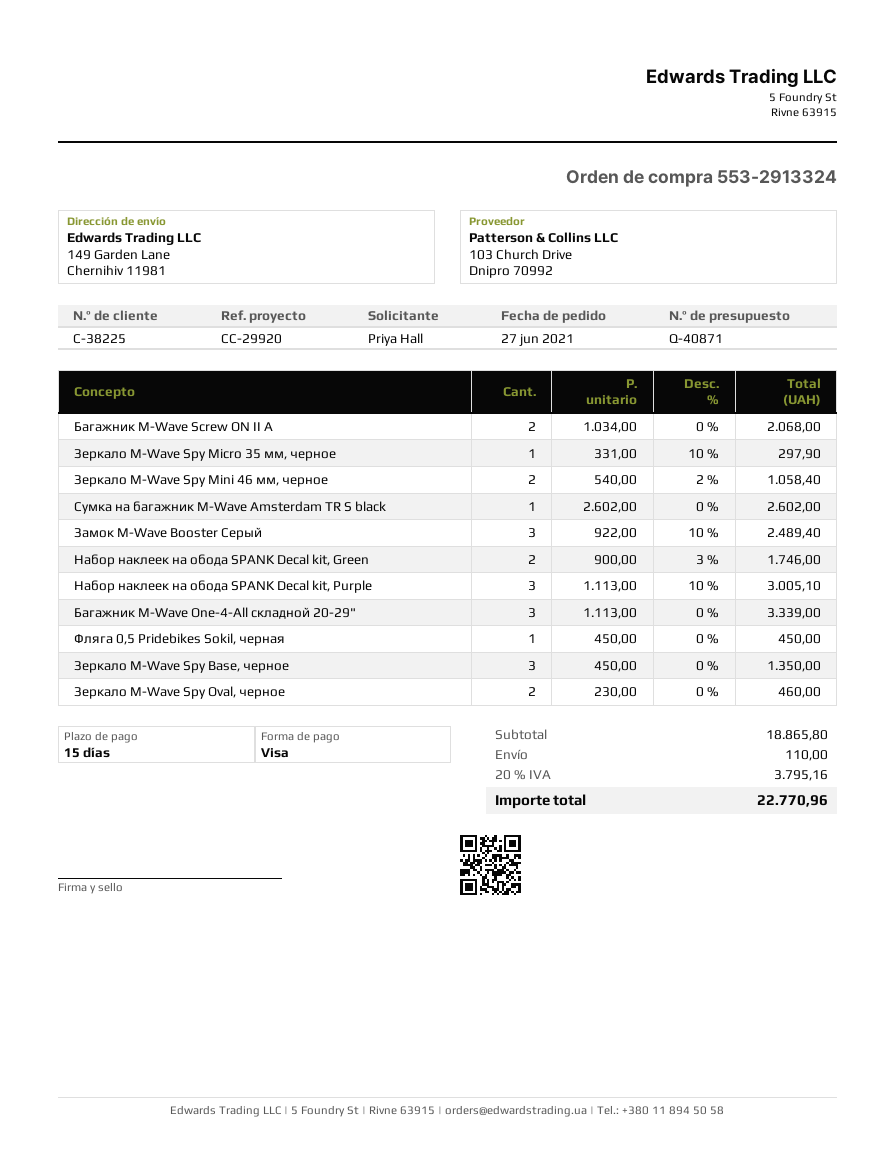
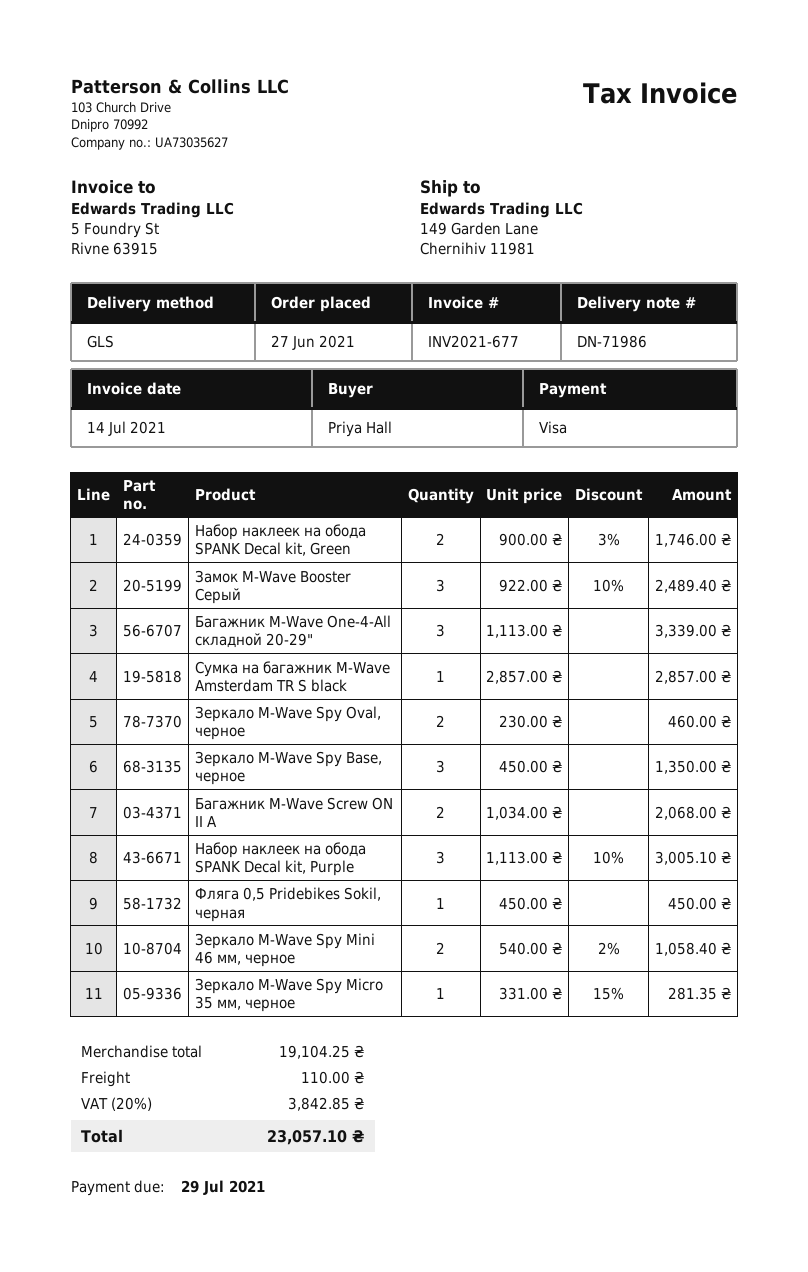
Зеркало M-Wave Spy Micro 35 мм, черное: 1 x 331.00 - 10% = 297.90 -> 1 x 331.00 - 15% = 281.35
Сумка на багажник M-Wave Amsterdam TR S black: 1 x 2602.00 = 2602.00 -> 1 x 2857.00 = 2857.00
subtotal: 18865.80 -> 19104.25
tax: 20% = 3795.16 -> 20% = 3842.85
total: 22770.96 -> 23057.10

